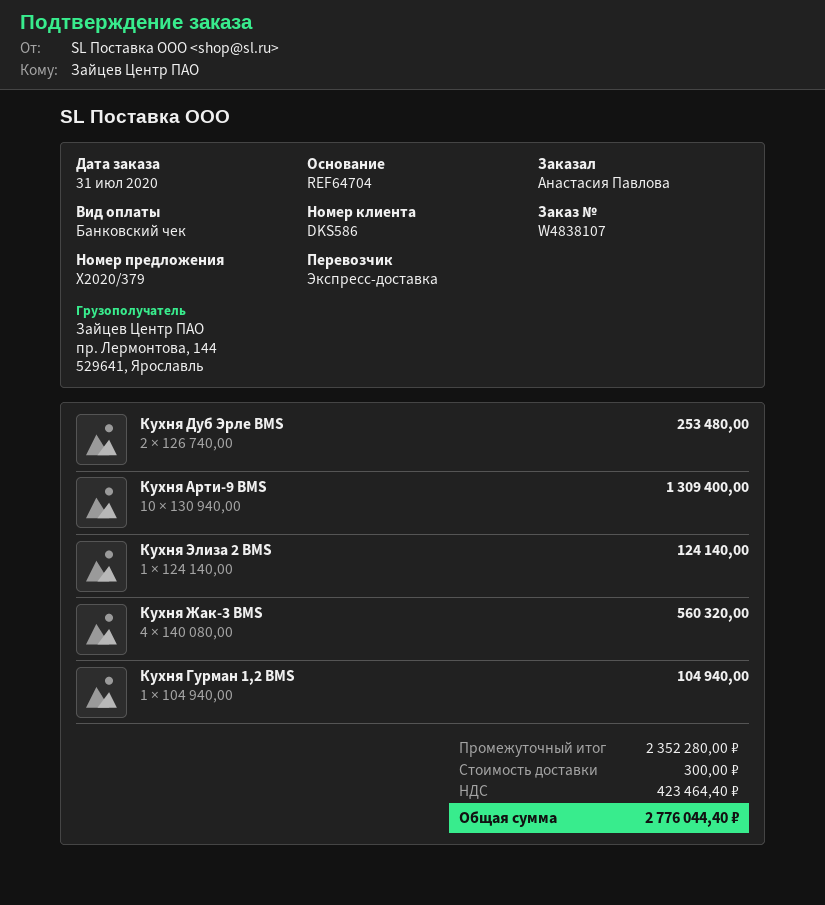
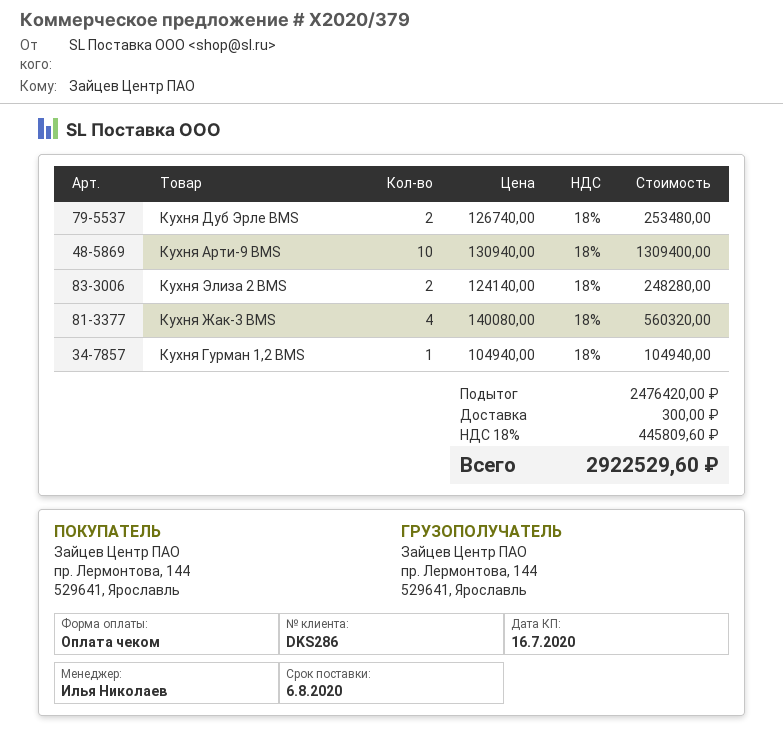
customer number: DKS586 -> DKS286
Кухня Элиза 2 BMS: 1 x 124140.00 = 124140.00 -> 2 x 124140.00 = 248280.00
subtotal: 2352280.00 -> 2476420.00
tax: 423464.40 -> 445809.60
total: 2776044.40 -> 2922529.60

